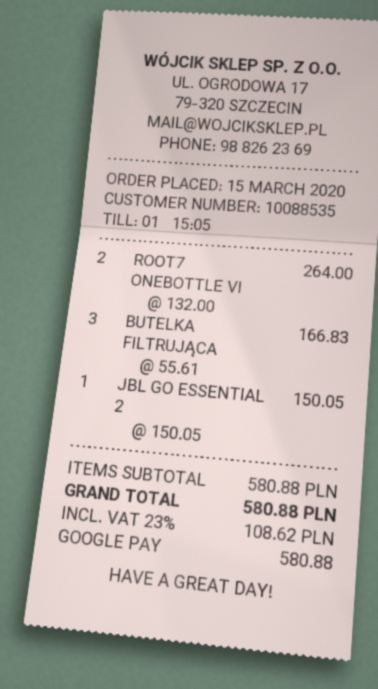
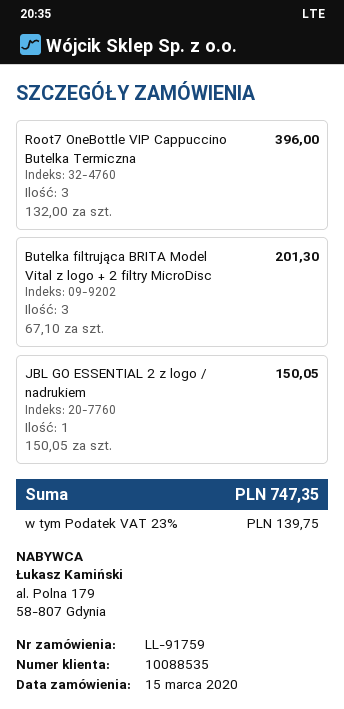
ROOT7 ONEBOTTLE VI: 2 x 132.00 = 264.00 -> 3 x 132.00 = 396.00
BUTELKA FILTRUJĄCA: 3 x 55.61 = 166.83 -> 3 x 67.10 = 201.30
tax: 23% = 108.62 -> 23% = 139.75
total: 580.88 -> 747.35

